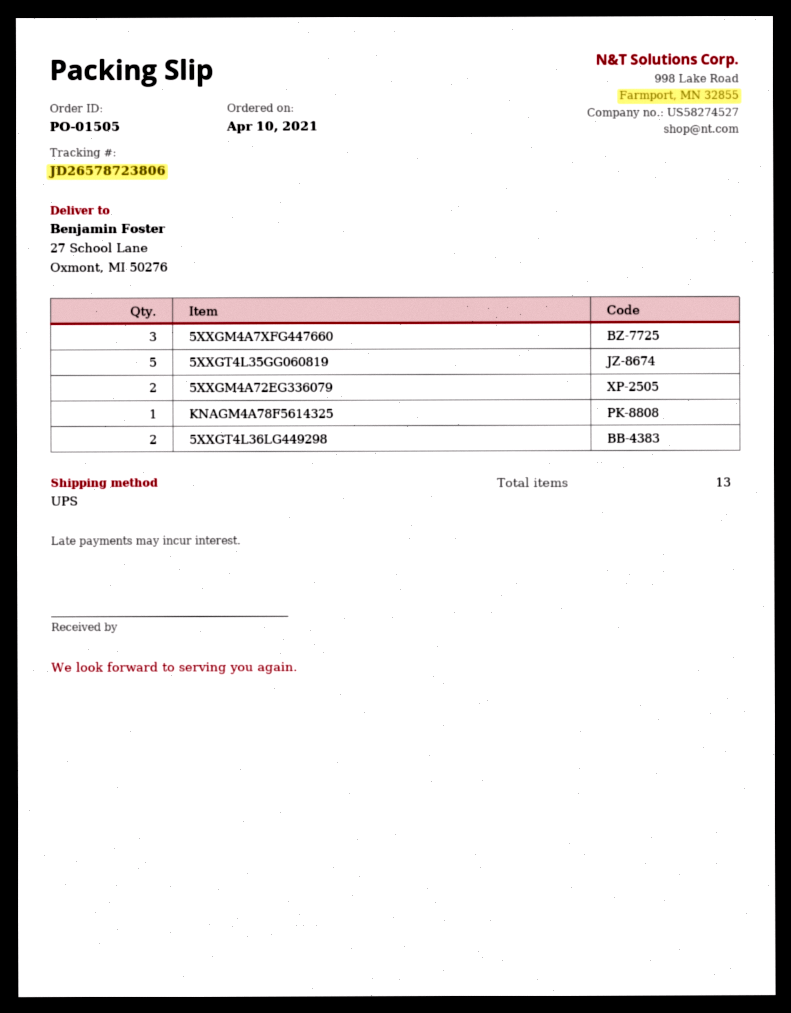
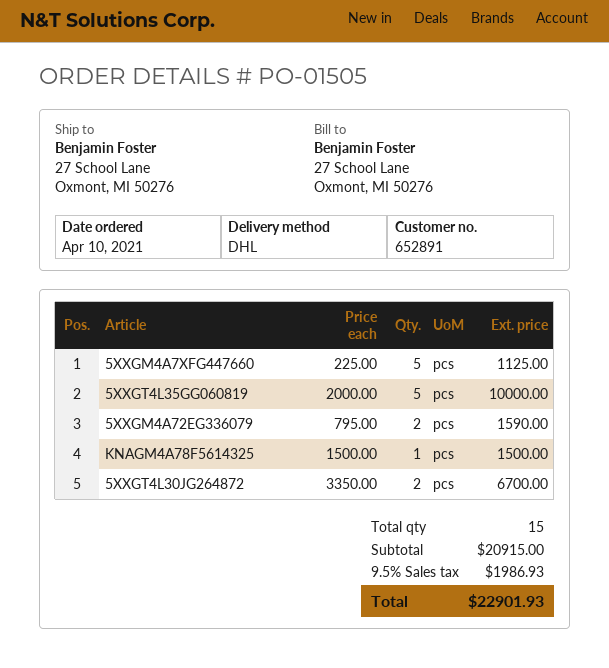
shipping method: UPS -> DHL
5XXGM4A7XFG447660: 3 -> 5
5XXGT4L36LG449298: 2 -> none
5XXGT4L30JG264872: none -> 2
total quantity: 13 -> 15

